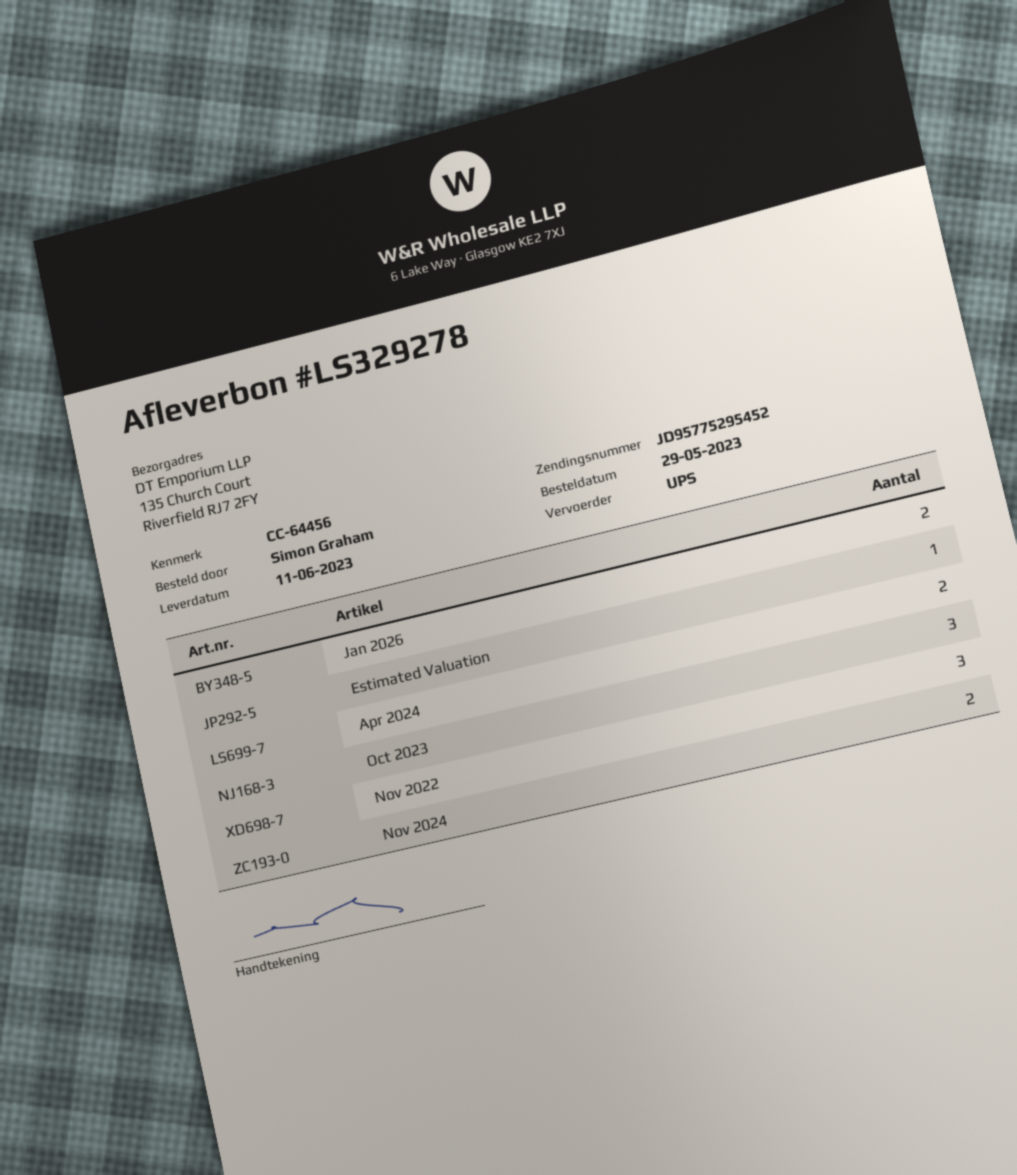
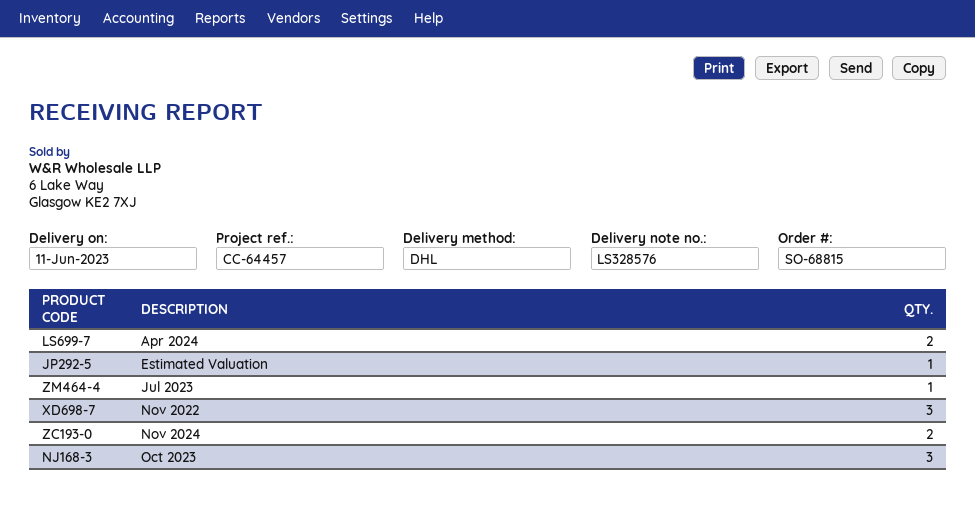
delivery note number: LS329278 -> LS328576
reference: CC-64456 -> CC-64457
shipping method: UPS -> DHL
Jan 2026: 2 -> none
Jul 2023: none -> 1

